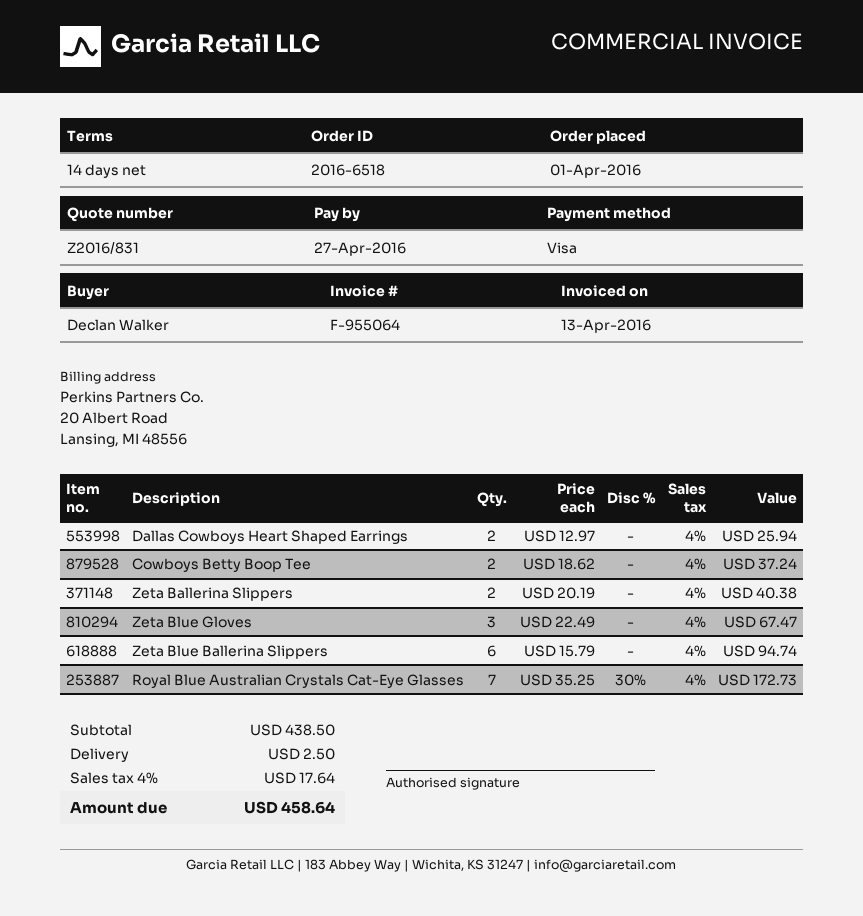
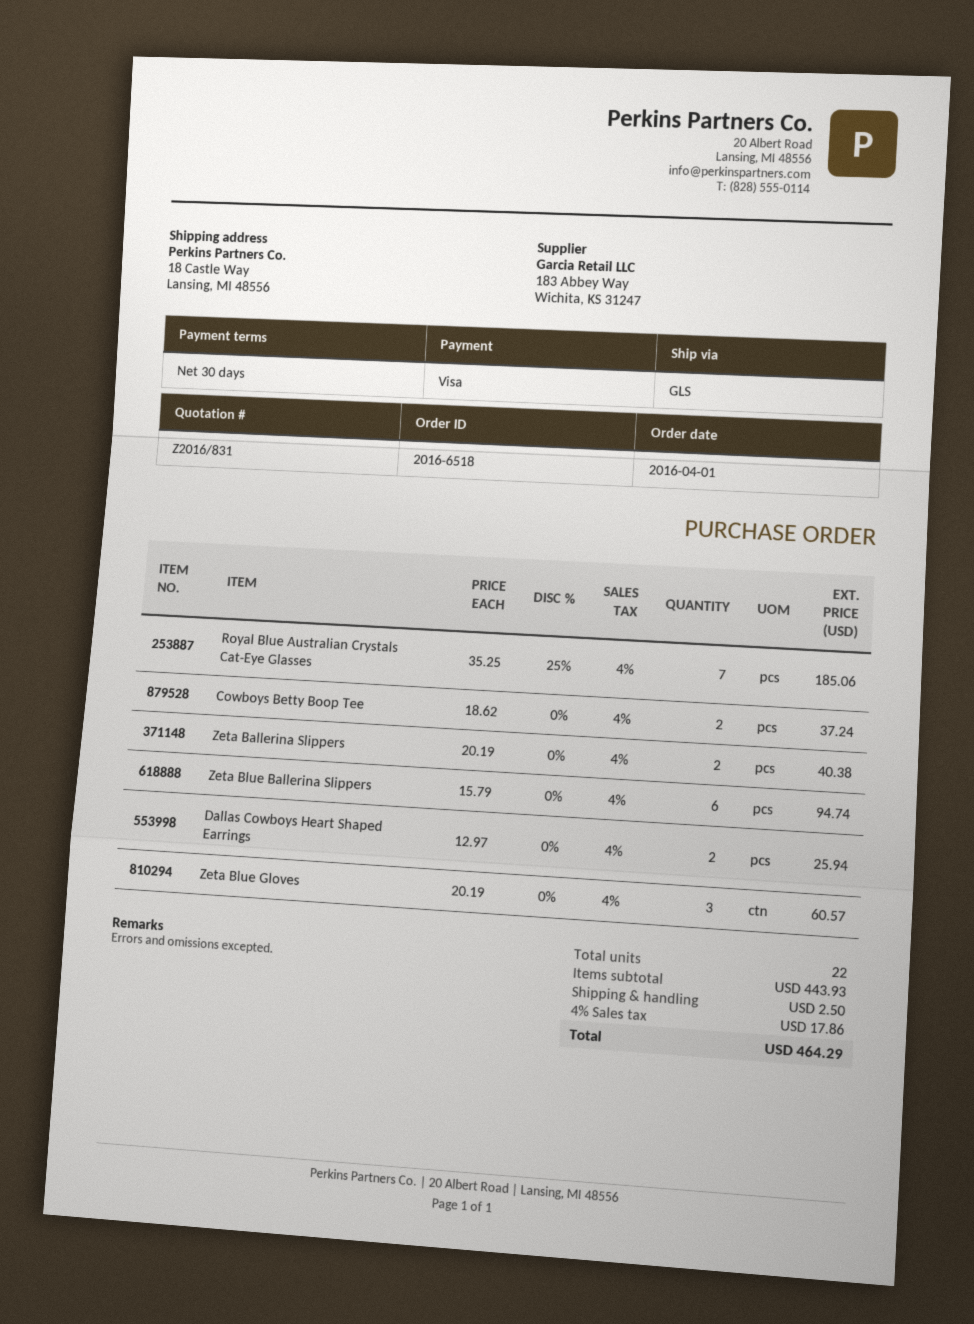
payment terms: 14 days -> 30 days
Zeta Blue Gloves: 3 x 22.49 = 67.47 -> 3 x 20.19 = 60.57
Royal Blue Australian Crystals Cat-Eye Glasses: 7 x 35.25 - 30% = 172.73 -> 7 x 35.25 - 25% = 185.06
subtotal: 438.50 -> 443.93
tax: 4% = 17.64 -> 4% = 17.86
total: 458.64 -> 464.29

